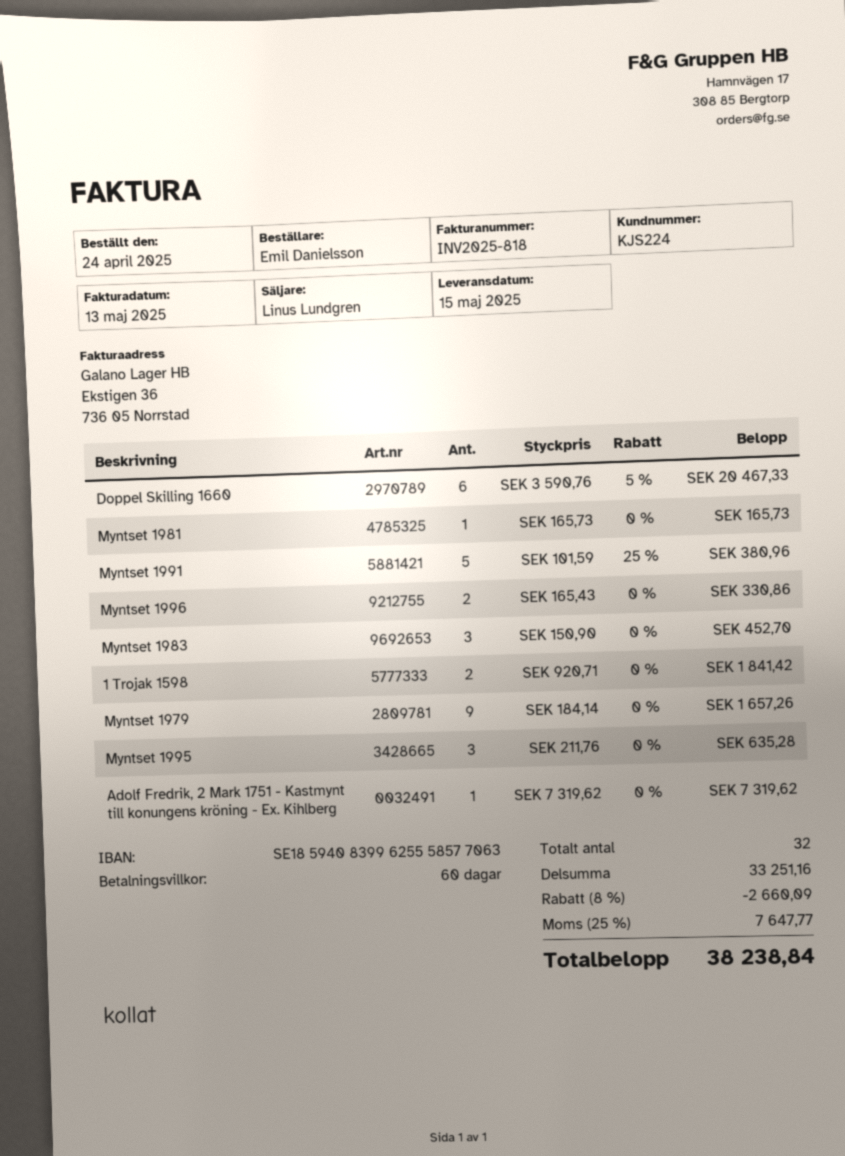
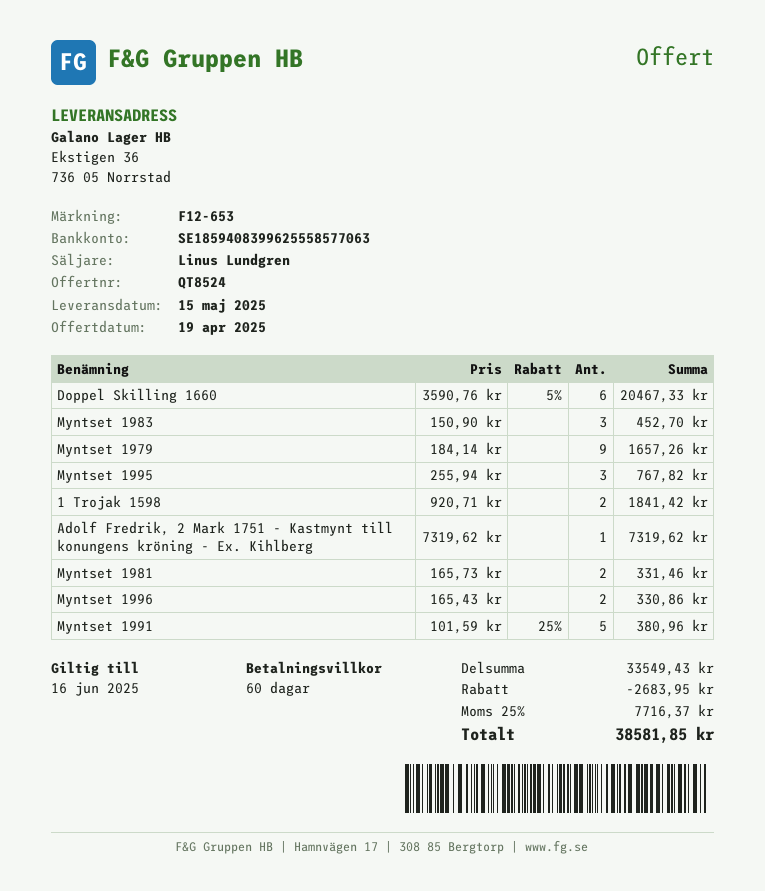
Myntset 1981: 1 x 165.73 = 165.73 -> 2 x 165.73 = 331.46
Myntset 1995: 3 x 211.76 = 635.28 -> 3 x 255.94 = 767.82
subtotal: 33251.16 -> 33549.43
discount: 2660.09 -> 2683.95
tax: 25% = 7647.77 -> 25% = 7716.37
total: 38238.84 -> 38581.85

